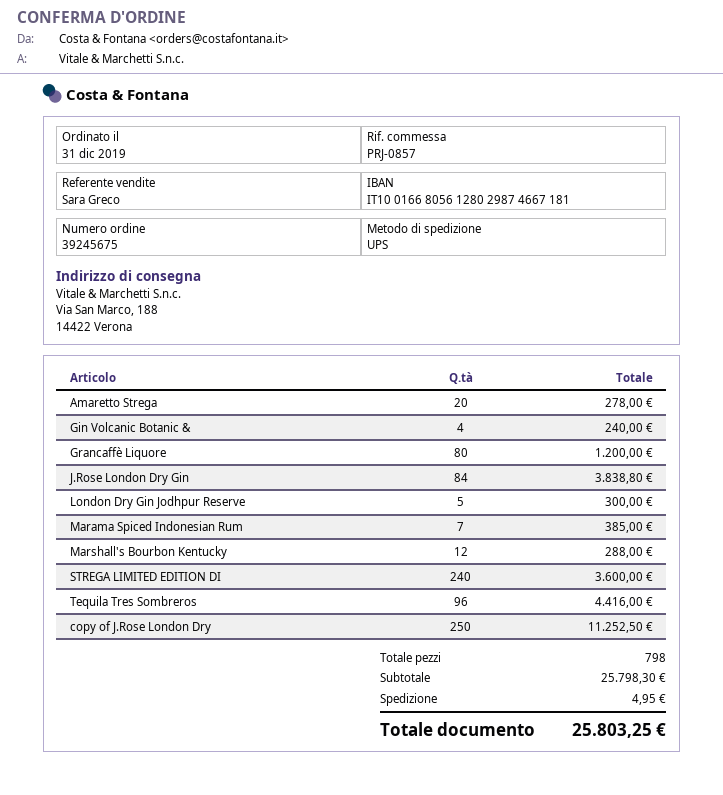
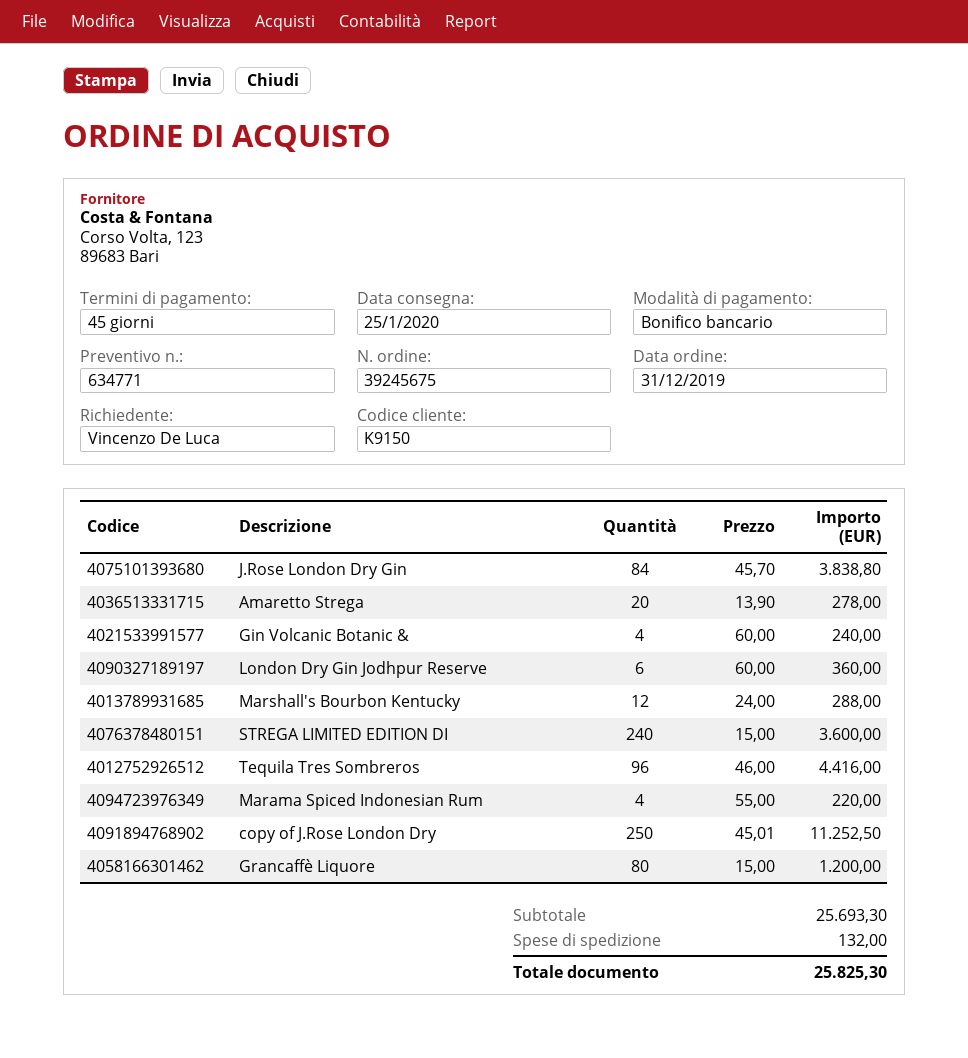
London Dry Gin Jodhpur Reserve: 5 for 300.00 -> 6 for 360.00
Marama Spiced Indonesian Rum: 7 for 385.00 -> 4 for 220.00
subtotal: 25798.30 -> 25693.30
shipping: 4.95 -> 132.00
total: 25803.25 -> 25825.30

